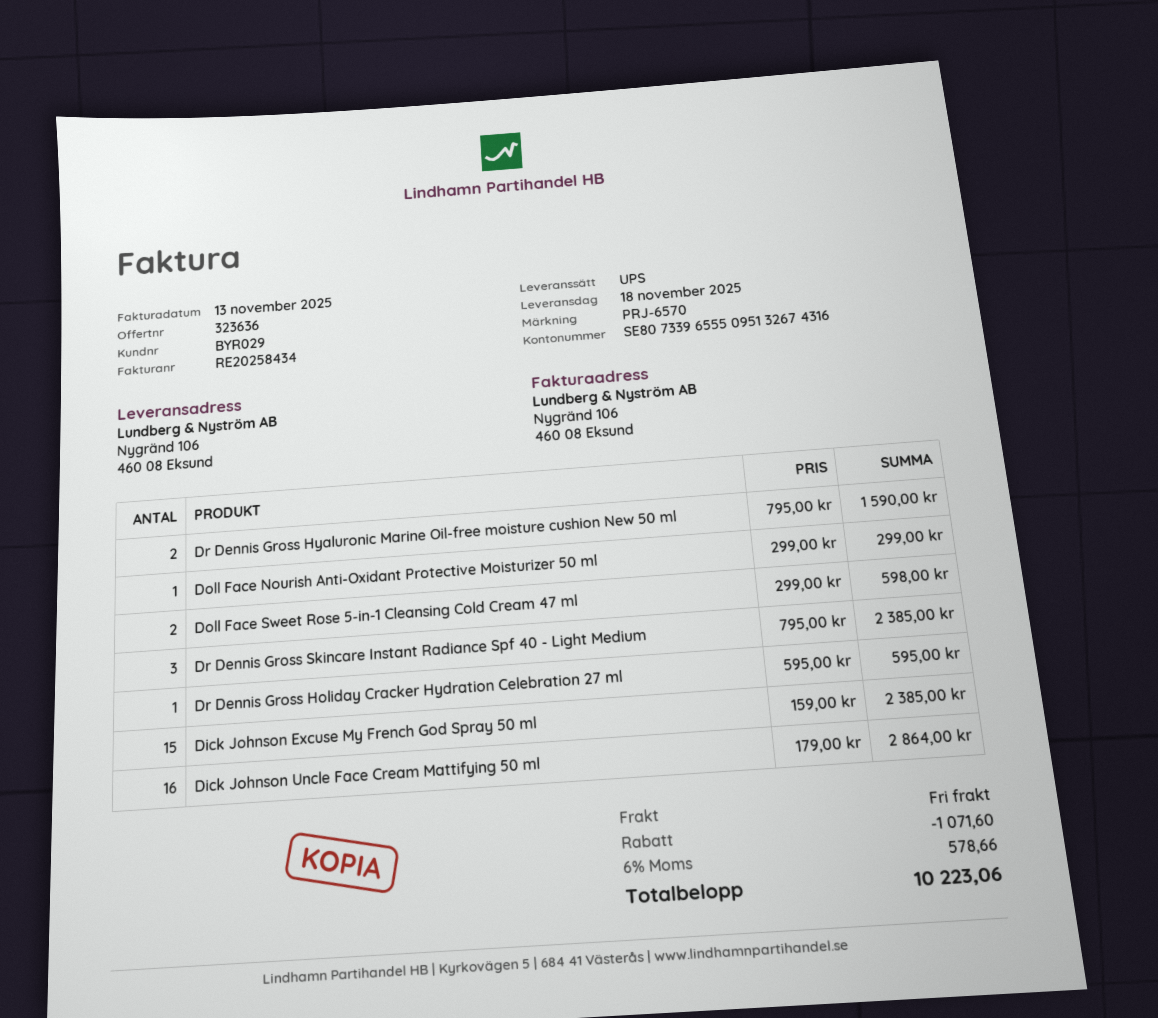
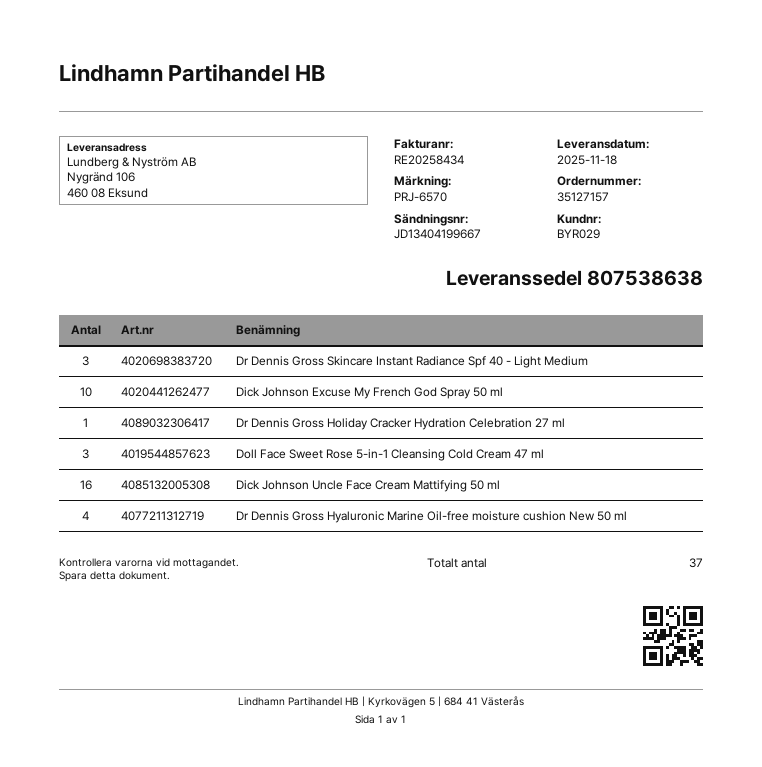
Dr Dennis Gross Hyaluronic Marine Oil-free moisture cushion New 50 ml: 2 -> 4
Doll Face Nourish Anti-Oxidant Protective Moisturizer 50 ml: 1 -> none
Doll Face Sweet Rose 5-in-1 Cleansing Cold Cream 47 ml: 2 -> 3
Dick Johnson Excuse My French God Spray 50 ml: 15 -> 10

